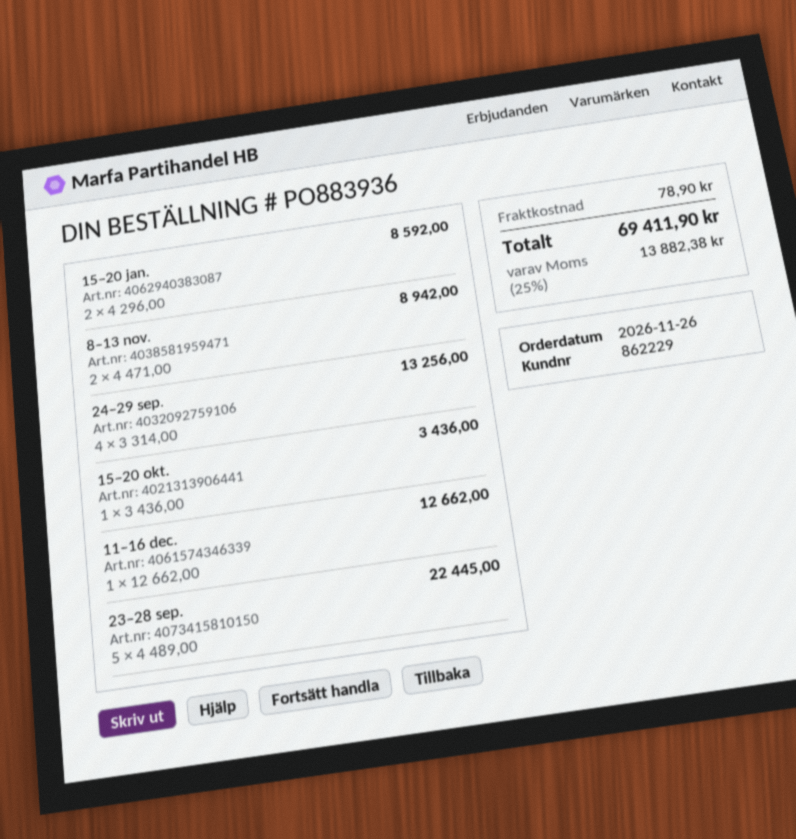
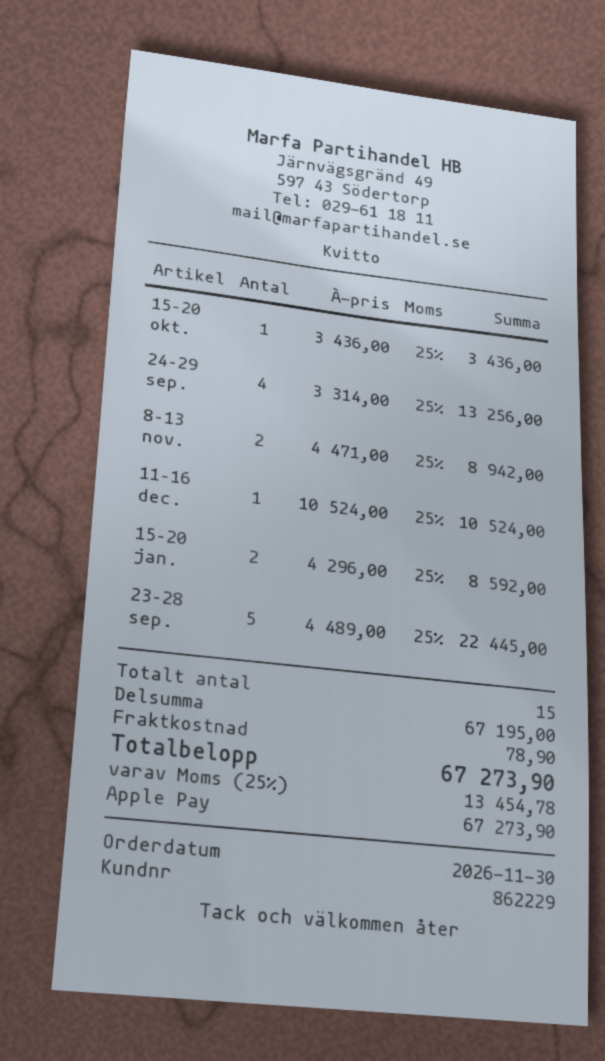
order date: 2026-11-26 -> 2026-11-30
11–16 dec.: 1 x 12662.00 = 12662.00 -> 1 x 10524.00 = 10524.00
tax: 25% = 13882.38 -> 25% = 13454.78
total: 69411.90 -> 67273.90

